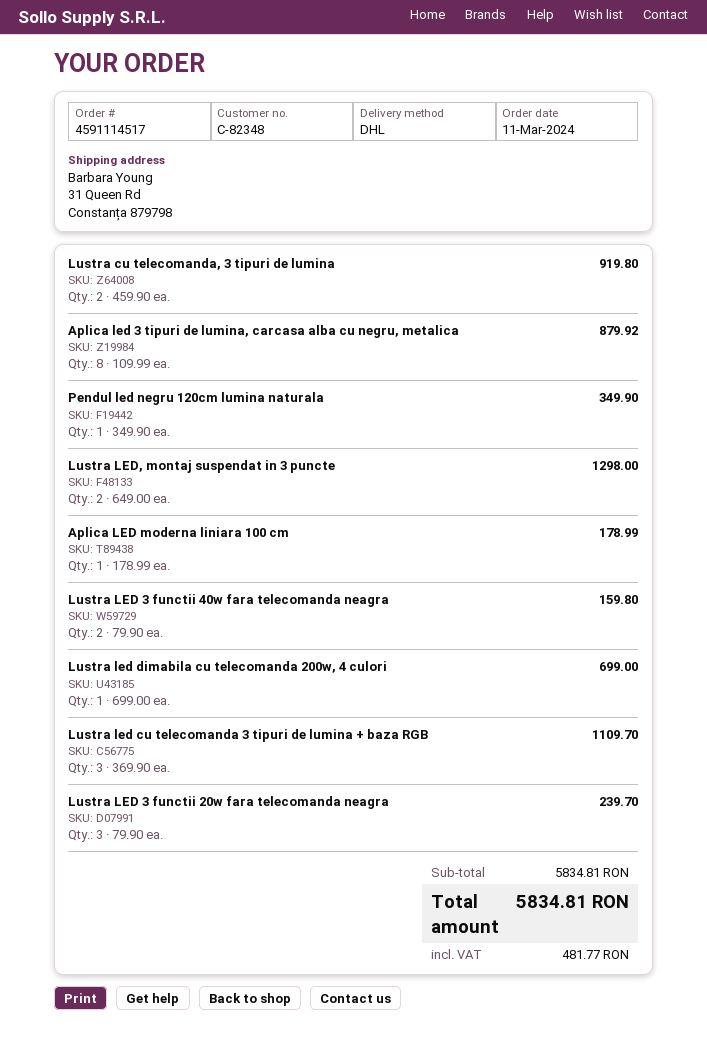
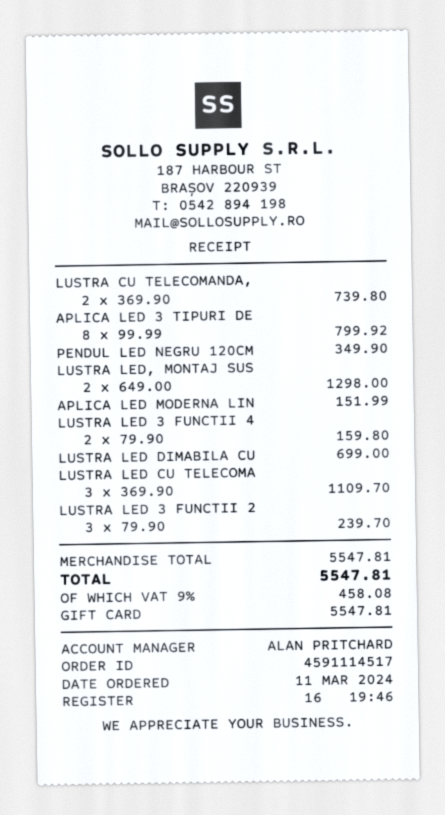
Lustra cu telecomanda, 3 tipuri de lumina: 2 x 459.90 = 919.80 -> 2 x 369.90 = 739.80
Aplica led 3 tipuri de lumina, carcasa alba cu negru, metalica: 8 x 109.99 = 879.92 -> 8 x 99.99 = 799.92
Aplica LED moderna liniara 100 cm: 1 x 178.99 = 178.99 -> 1 x 151.99 = 151.99
subtotal: 5834.81 -> 5547.81
tax: 481.77 -> 458.08
total: 5834.81 -> 5547.81

